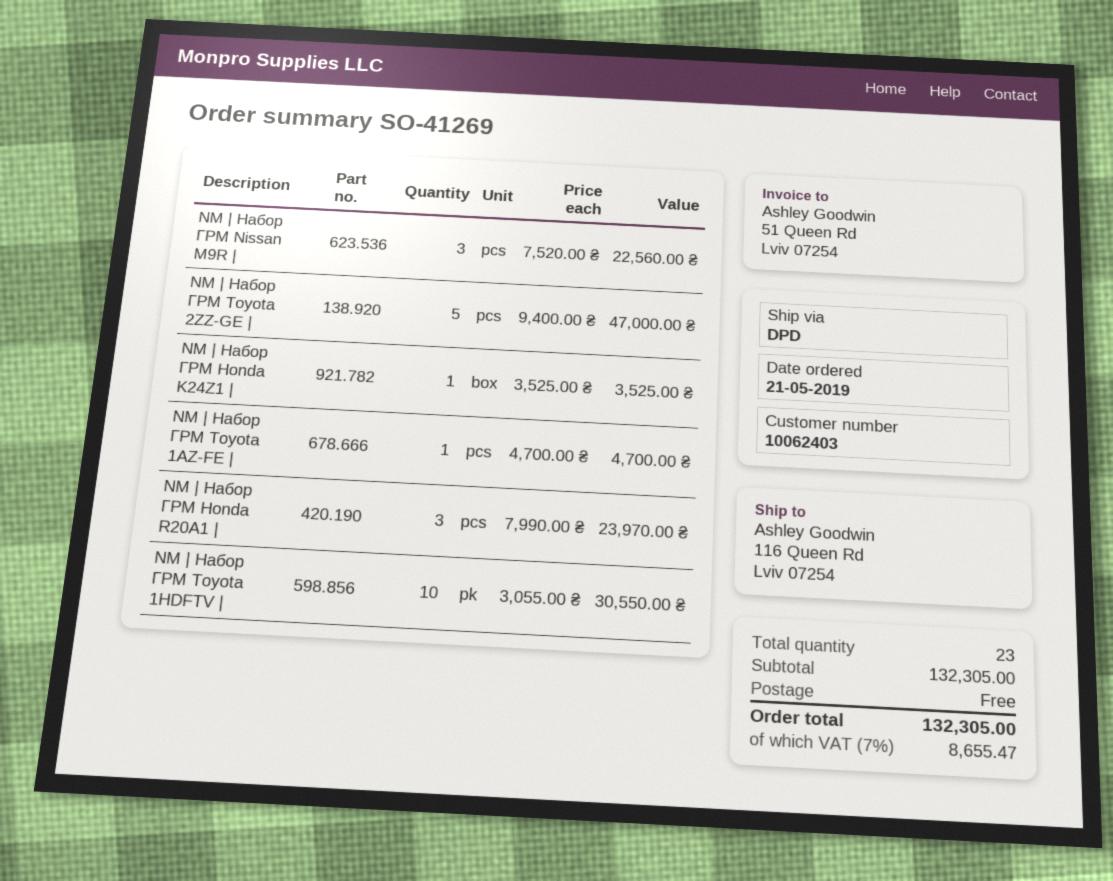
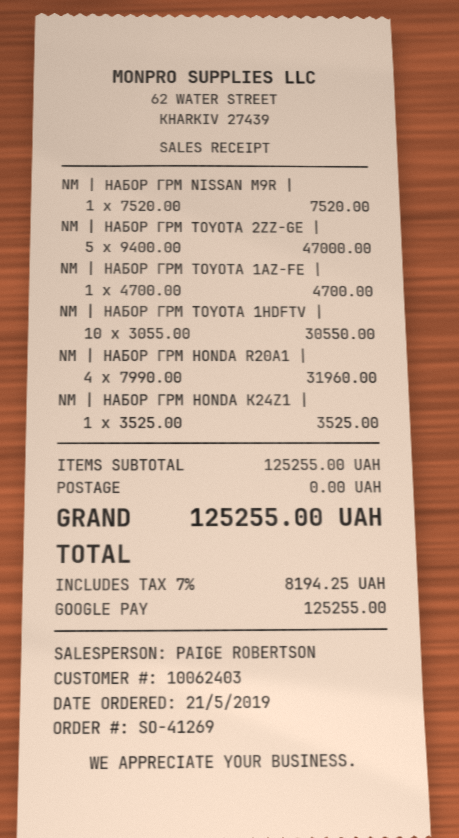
NM | Набор ГРМ Nissan M9R |: 3 x 7520.00 = 22560.00 -> 1 x 7520.00 = 7520.00
NM | Набор ГРМ Honda R20A1 |: 3 x 7990.00 = 23970.00 -> 4 x 7990.00 = 31960.00
subtotal: 132305.00 -> 125255.00
tax: 7% = 8655.47 -> 7% = 8194.25
total: 132305.00 -> 125255.00

